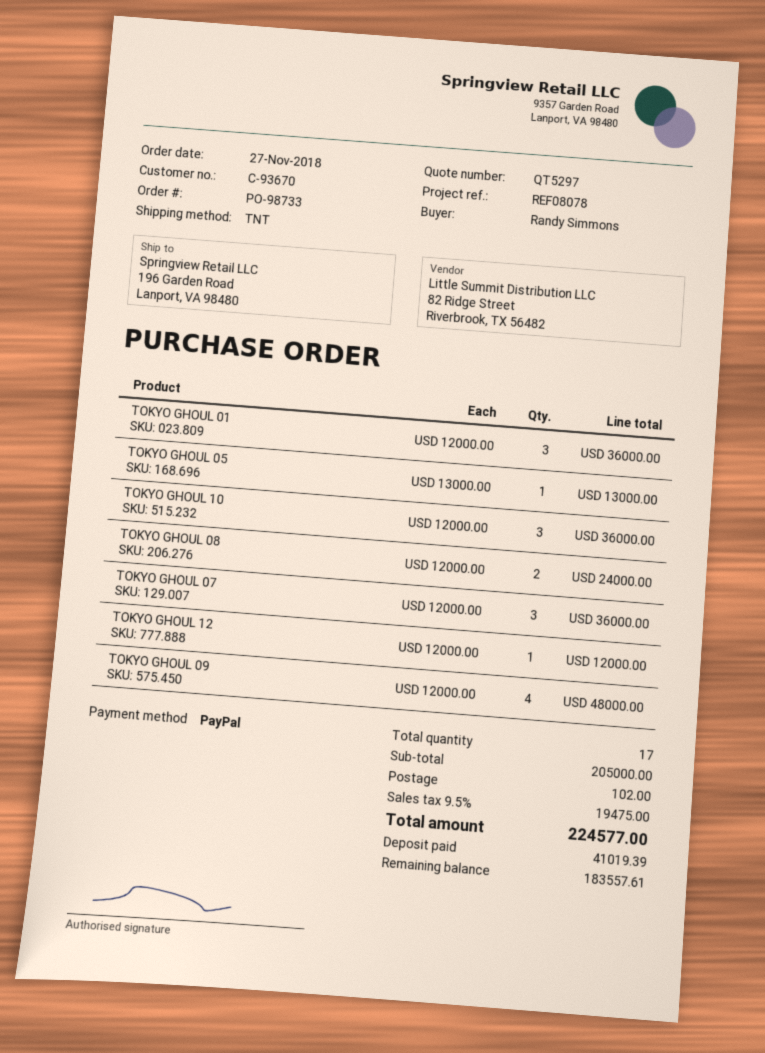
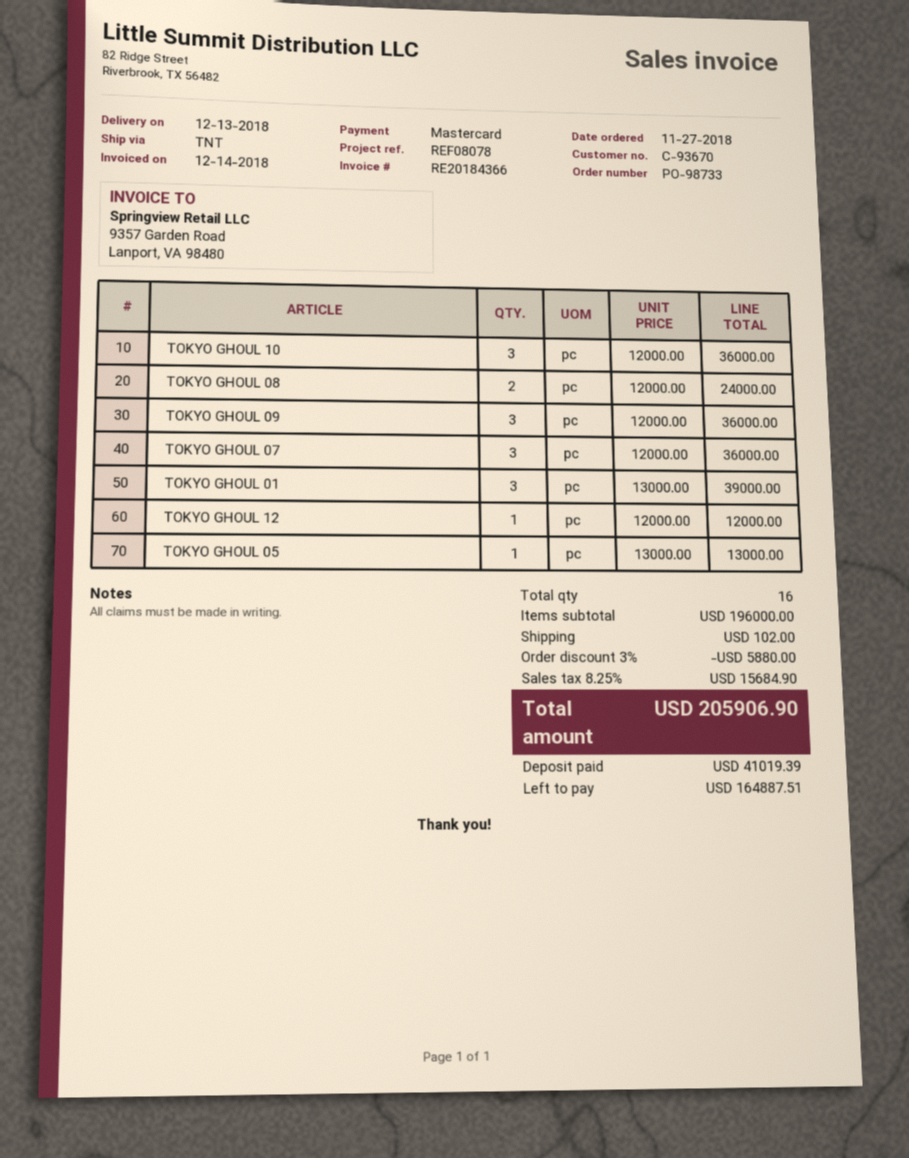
payment method: PayPal -> Mastercard
TOKYO GHOUL 01: 3 x 12000.00 = 36000.00 -> 3 x 13000.00 = 39000.00
TOKYO GHOUL 09: 4 x 12000.00 = 48000.00 -> 3 x 12000.00 = 36000.00
total quantity: 17 -> 16
subtotal: 205000.00 -> 196000.00
discount: none -> 3% = 5880.00
tax: 9.5% = 19475.00 -> 8.25% = 15684.90
total: 224577.00 -> 205906.90
balance: 183557.61 -> 164887.51

